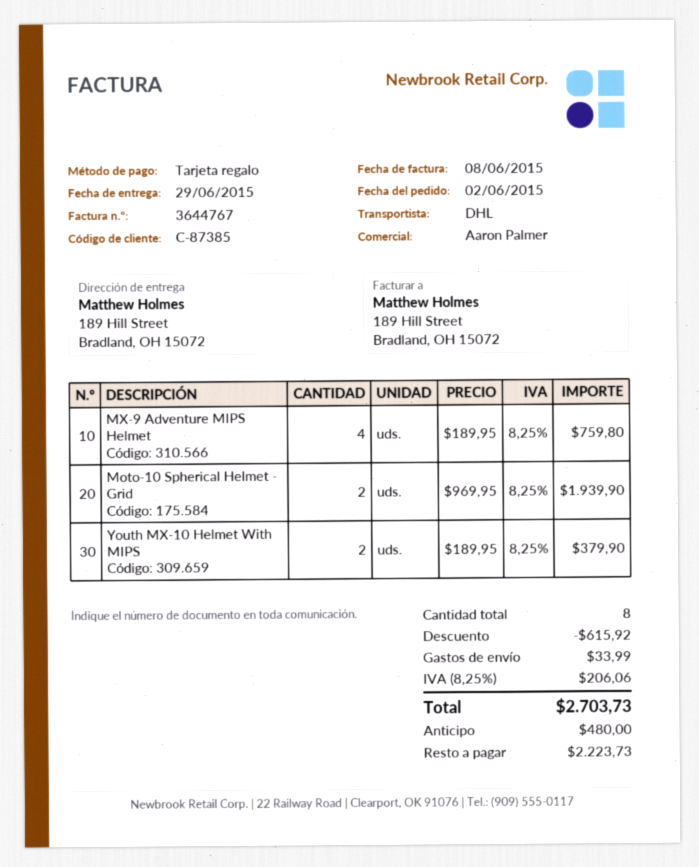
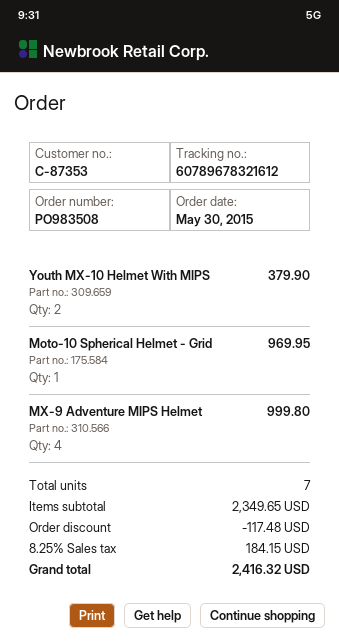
order date: 2015-06-02 -> 2015-05-30
customer number: C-87385 -> C-87353
MX-9 Adventure MIPS Helmet: 4 for 759.80 -> 4 for 999.80
Moto-10 Spherical Helmet - Grid: 2 for 1939.90 -> 1 for 969.95
total quantity: 8 -> 7
discount: 615.92 -> 117.48
shipping: 33.99 -> none
tax: 8.25% = 206.06 -> 8.25% = 184.15
total: 2703.73 -> 2416.32

